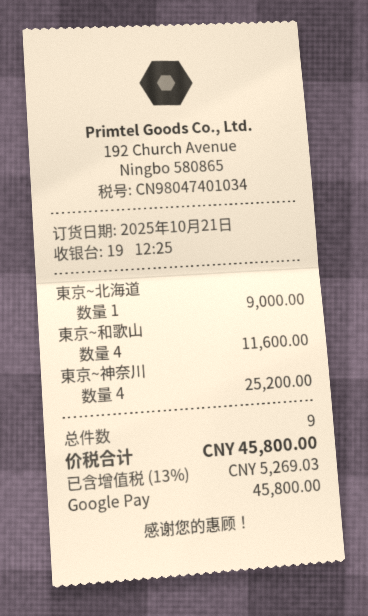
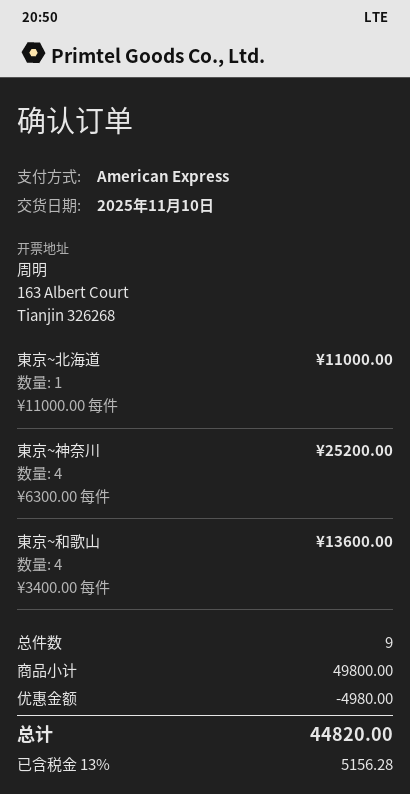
payment method: Google Pay -> American Express
東京~北海道: 1 for 9000.00 -> 1 for 11000.00
東京~和歌山: 4 for 11600.00 -> 4 for 13600.00
discount: none -> 4980.00
tax: 13% = 5269.03 -> 13% = 5156.28
total: 45800.00 -> 44820.00

